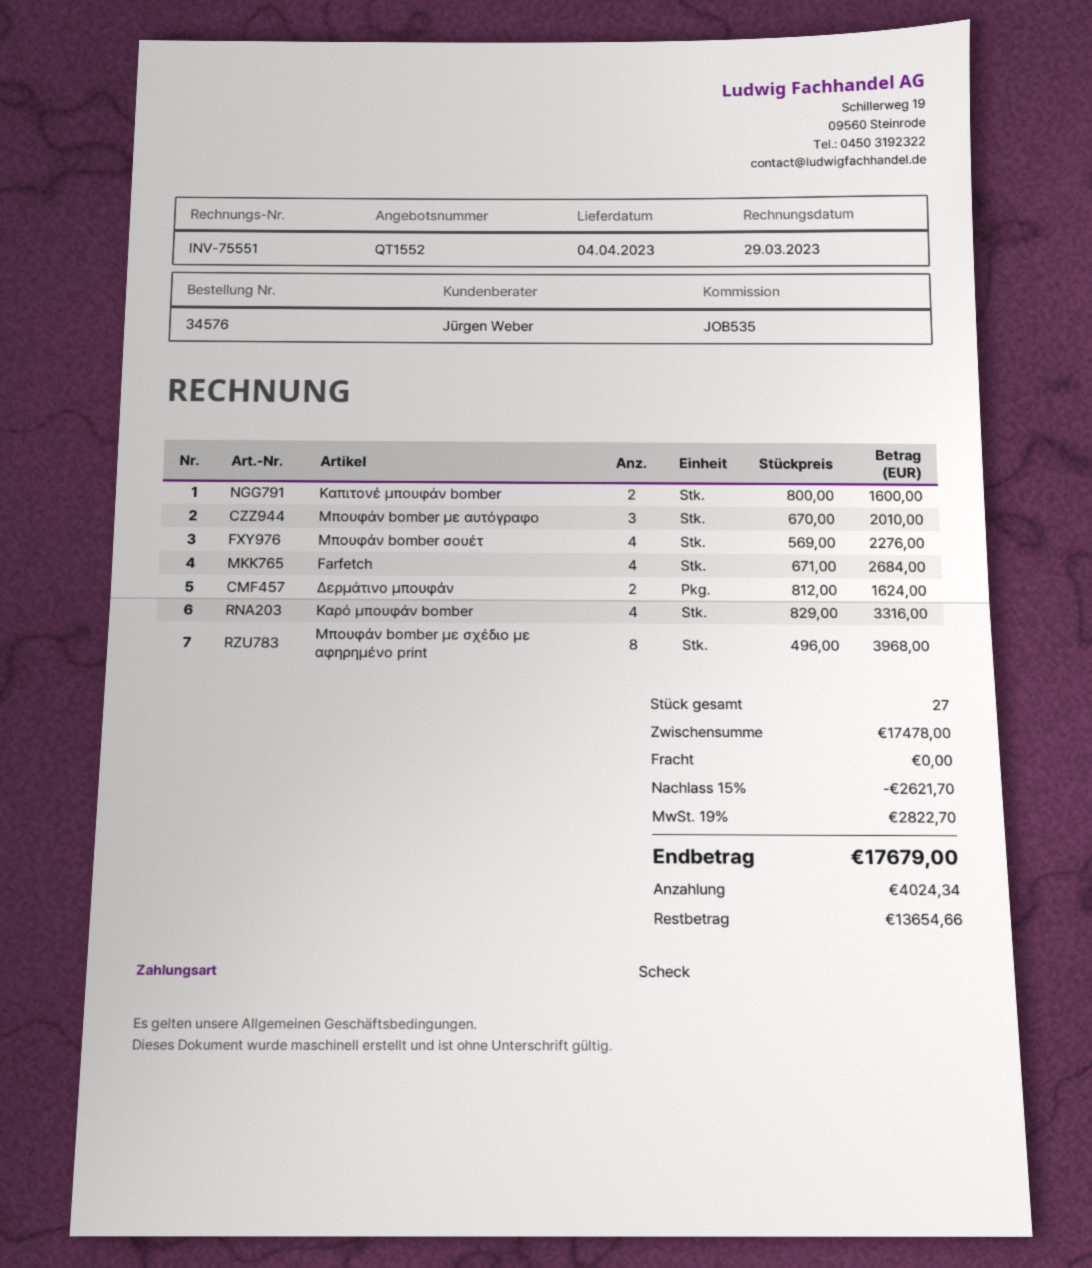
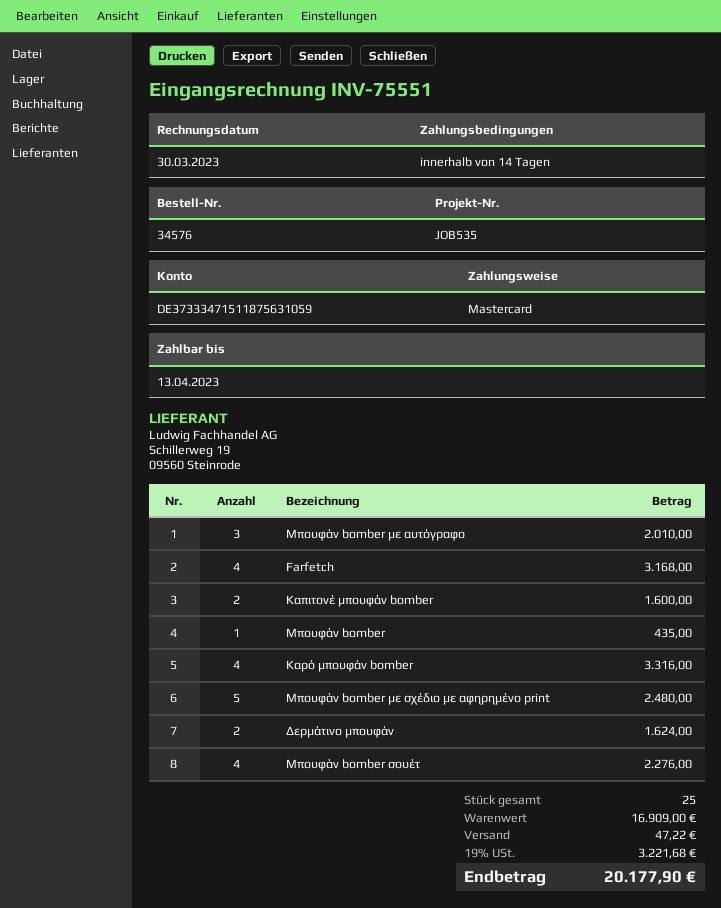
invoice date: 2023-03-29 -> 2023-03-30
payment method: cheque -> Mastercard
Farfetch: 4 for 2684.00 -> 4 for 3168.00
Μπουφάν bomber με σχέδιο με αφηρημένο print: 8 for 3968.00 -> 5 for 2480.00
Μπουφάν bomber: none -> 1 for 435.00
total quantity: 27 -> 25
subtotal: 17478.00 -> 16909.00
discount: 15% = 2621.70 -> none
shipping: 0.00 -> 47.22
tax: 19% = 2822.70 -> 19% = 3221.68
total: 17679.00 -> 20177.90

